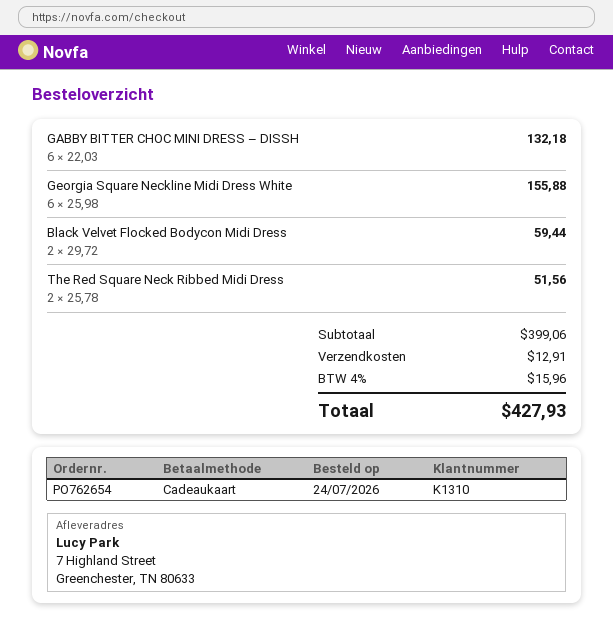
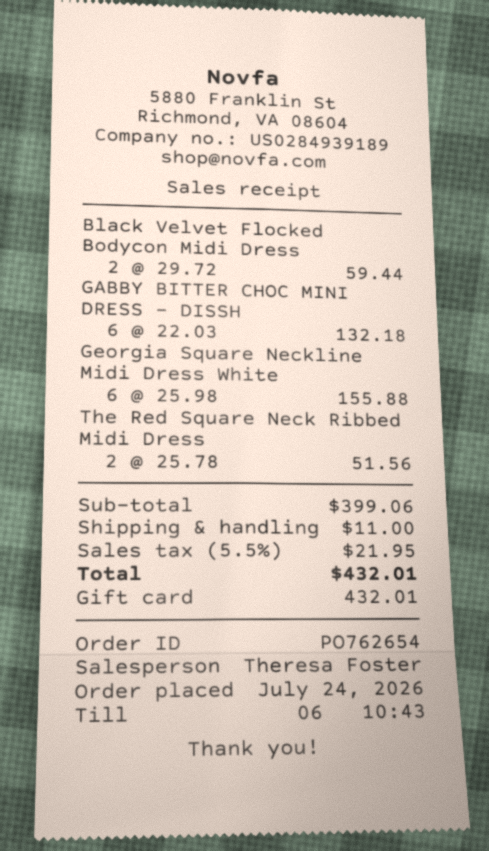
shipping: 12.91 -> 11.00
tax: 4% = 15.96 -> 5.5% = 21.95
total: 427.93 -> 432.01

